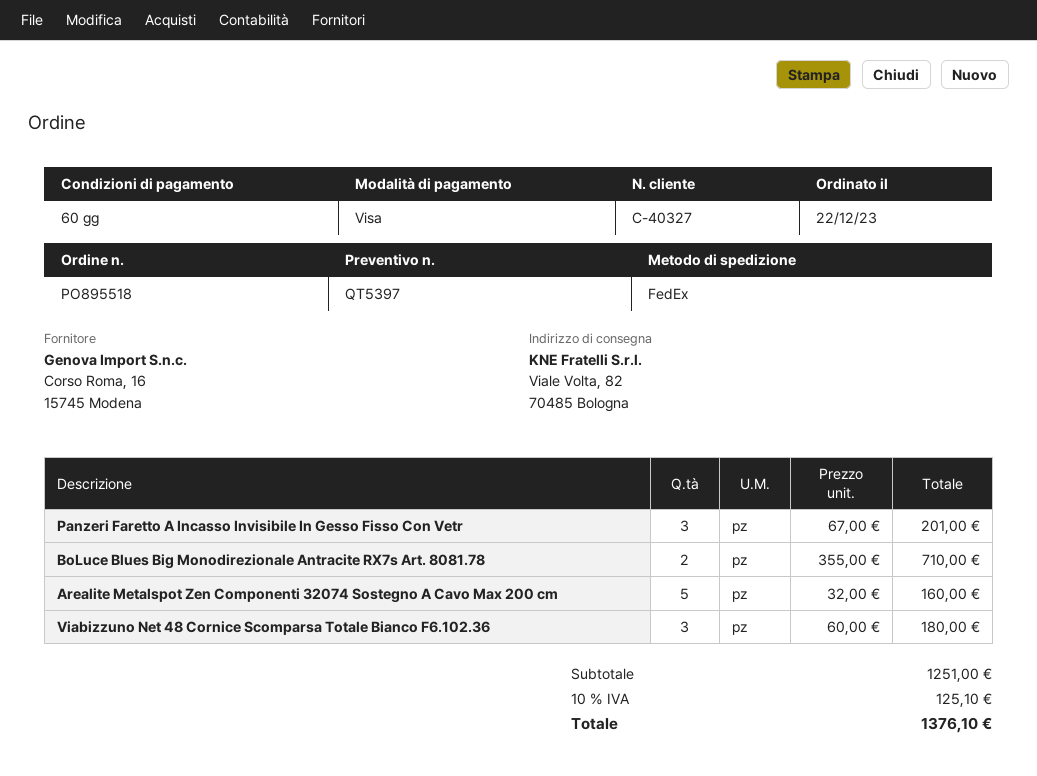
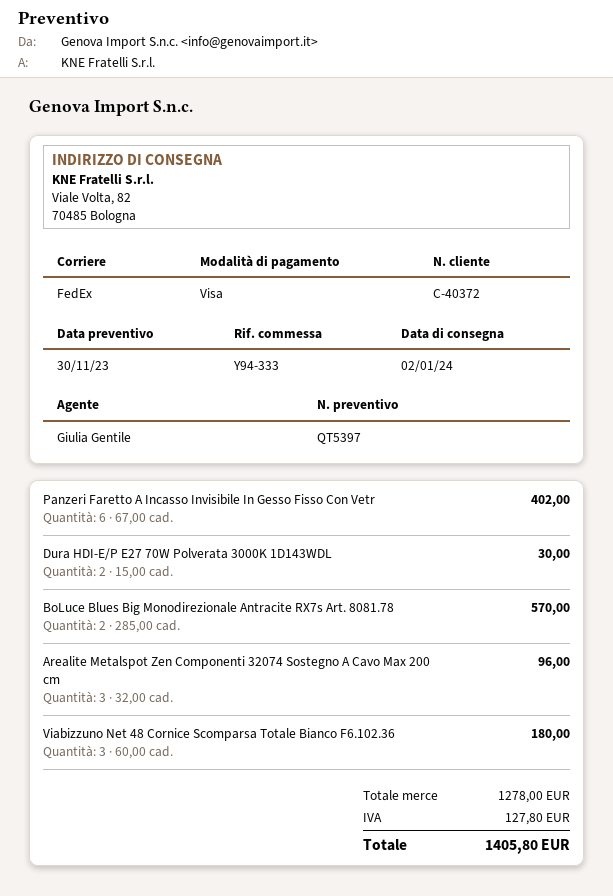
customer number: C-40327 -> C-40372
Panzeri Faretto A Incasso Invisibile In Gesso Fisso Con Vetr: 3 x 67.00 = 201.00 -> 6 x 67.00 = 402.00
BoLuce Blues Big Monodirezionale Antracite RX7s Art. 8081.78: 2 x 355.00 = 710.00 -> 2 x 285.00 = 570.00
Arealite Metalspot Zen Componenti 32074 Sostegno A Cavo Max 200 cm: 5 x 32.00 = 160.00 -> 3 x 32.00 = 96.00
Dura HDI-E/P E27 70W Polverata 3000K 1D143WDL: none -> 2 x 15.00 = 30.00
subtotal: 1251.00 -> 1278.00
tax: 125.10 -> 127.80
total: 1376.10 -> 1405.80

